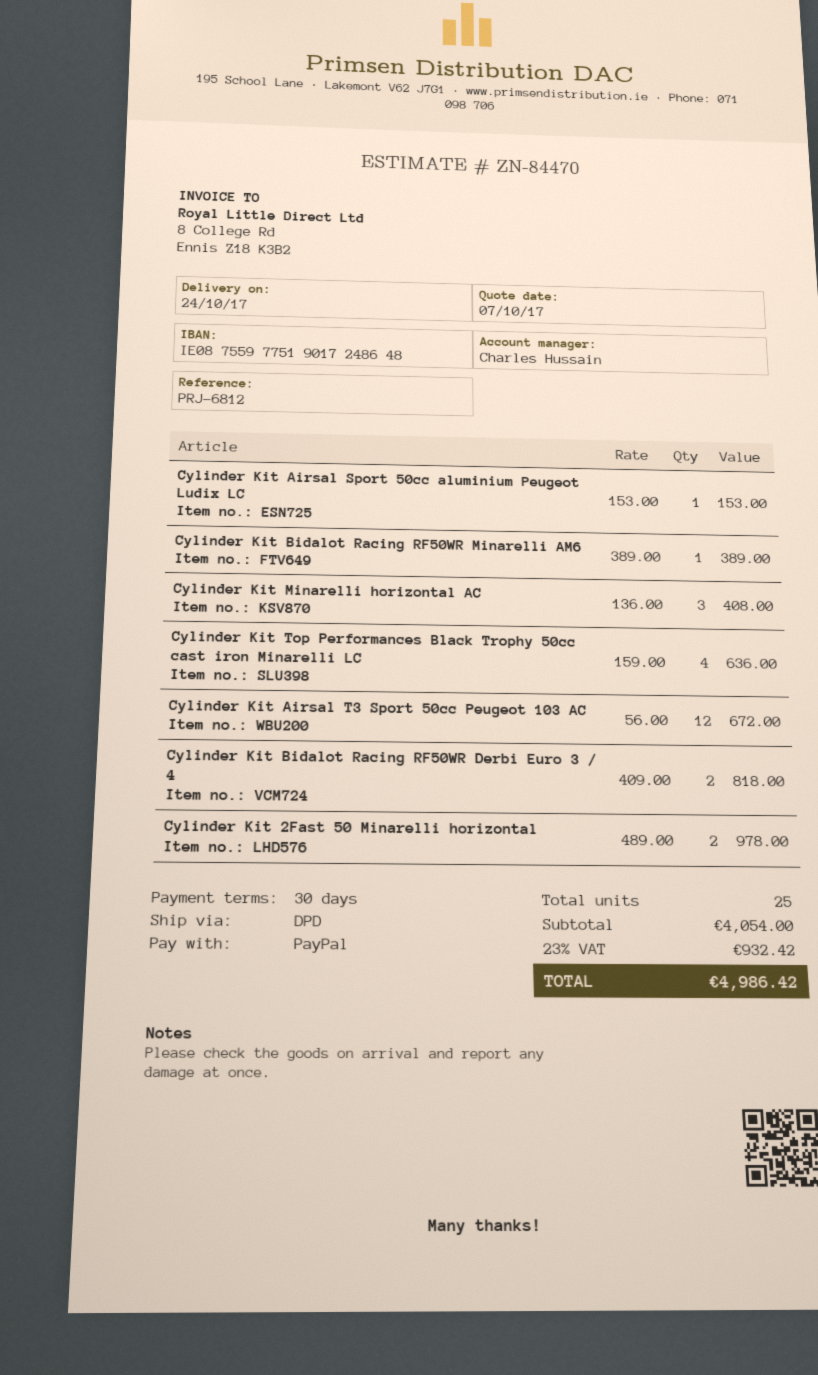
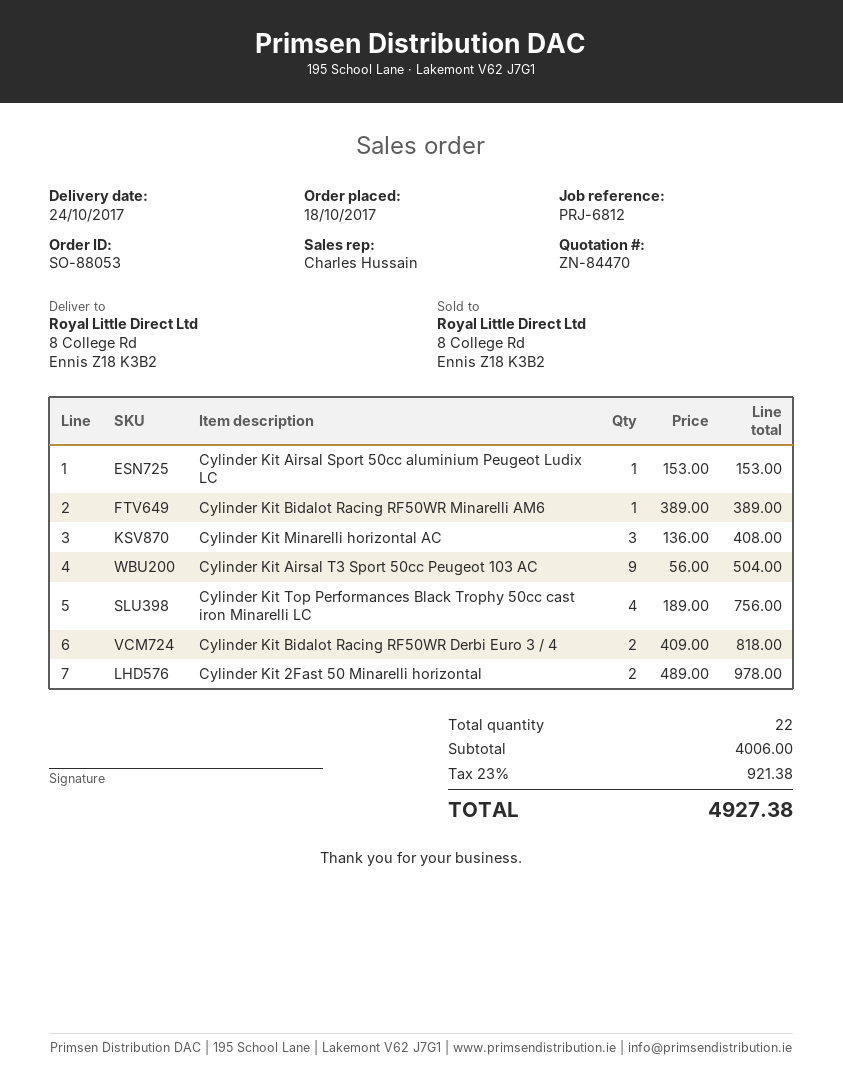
Cylinder Kit Top Performances Black Trophy 50cc cast iron Minarelli LC: 4 x 159.00 = 636.00 -> 4 x 189.00 = 756.00
Cylinder Kit Airsal T3 Sport 50cc Peugeot 103 AC: 12 x 56.00 = 672.00 -> 9 x 56.00 = 504.00
total quantity: 25 -> 22
subtotal: 4054.00 -> 4006.00
tax: 23% = 932.42 -> 23% = 921.38
total: 4986.42 -> 4927.38

